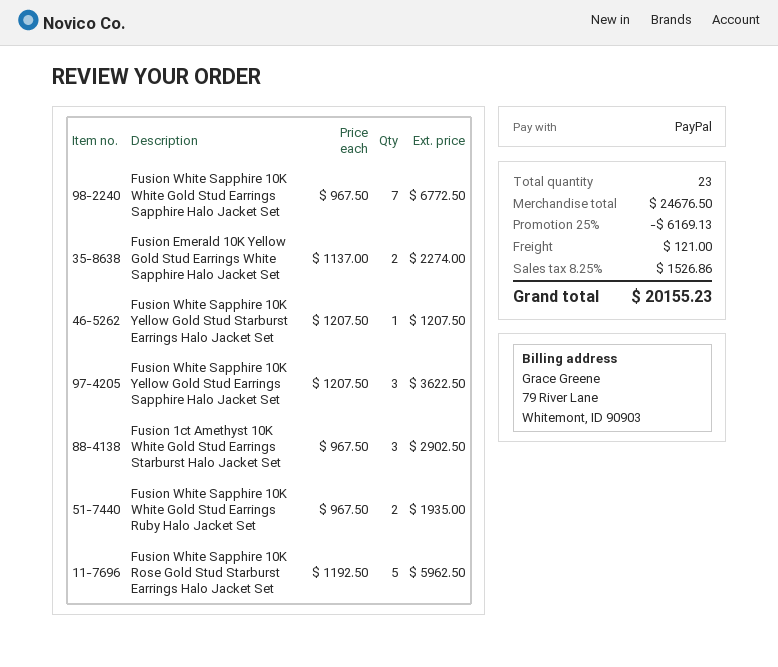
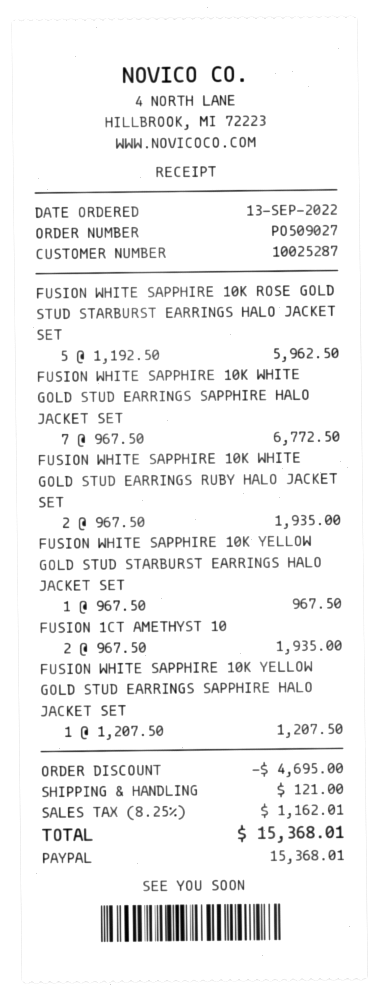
Fusion Emerald 10K Yellow Gold Stud Earrings White Sapphire Halo Jacket Set: 2 x 1137.00 = 2274.00 -> none
Fusion White Sapphire 10K Yellow Gold Stud Starburst Earrings Halo Jacket Set: 1 x 1207.50 = 1207.50 -> 1 x 967.50 = 967.50
Fusion White Sapphire 10K Yellow Gold Stud Earrings Sapphire Halo Jacket Set: 3 x 1207.50 = 3622.50 -> 1 x 1207.50 = 1207.50
Fusion 1ct Amethyst 10K White Gold Stud Earrings Starburst Halo Jacket Set: 3 x 967.50 = 2902.50 -> 2 x 967.50 = 1935.00
discount: 6169.13 -> 4695.00
tax: 8.25% = 1526.86 -> 8.25% = 1162.01
total: 20155.23 -> 15368.01

